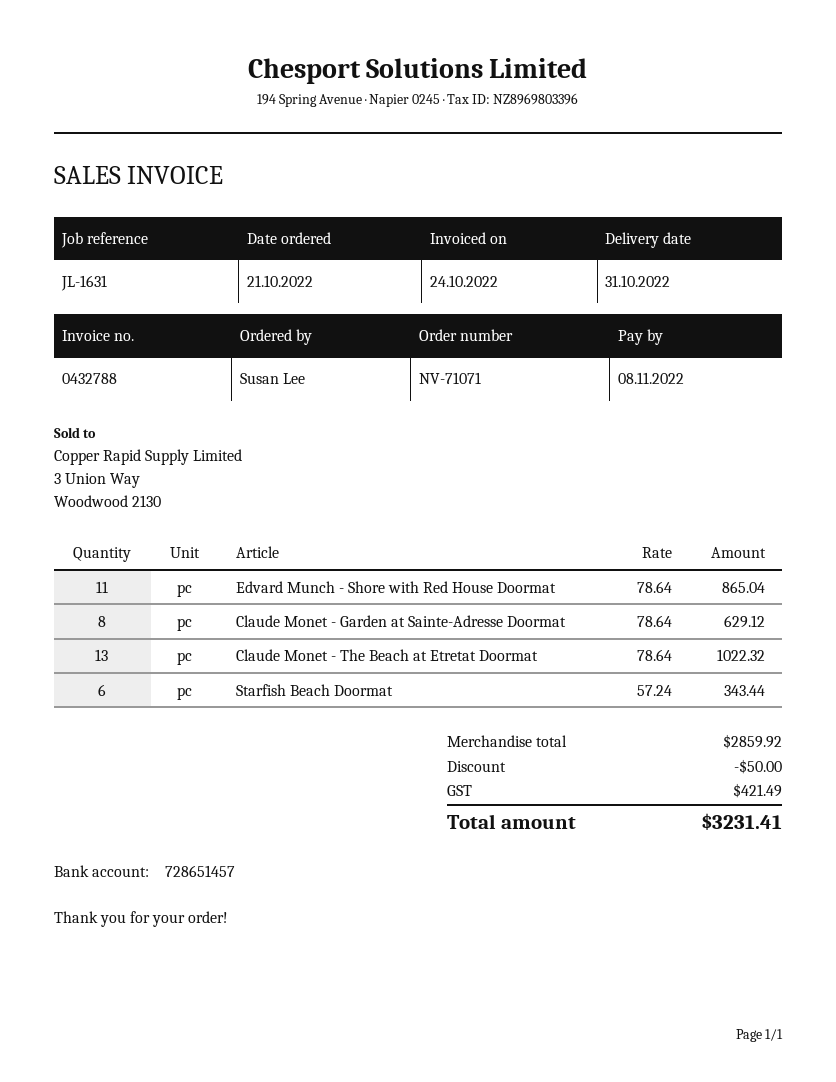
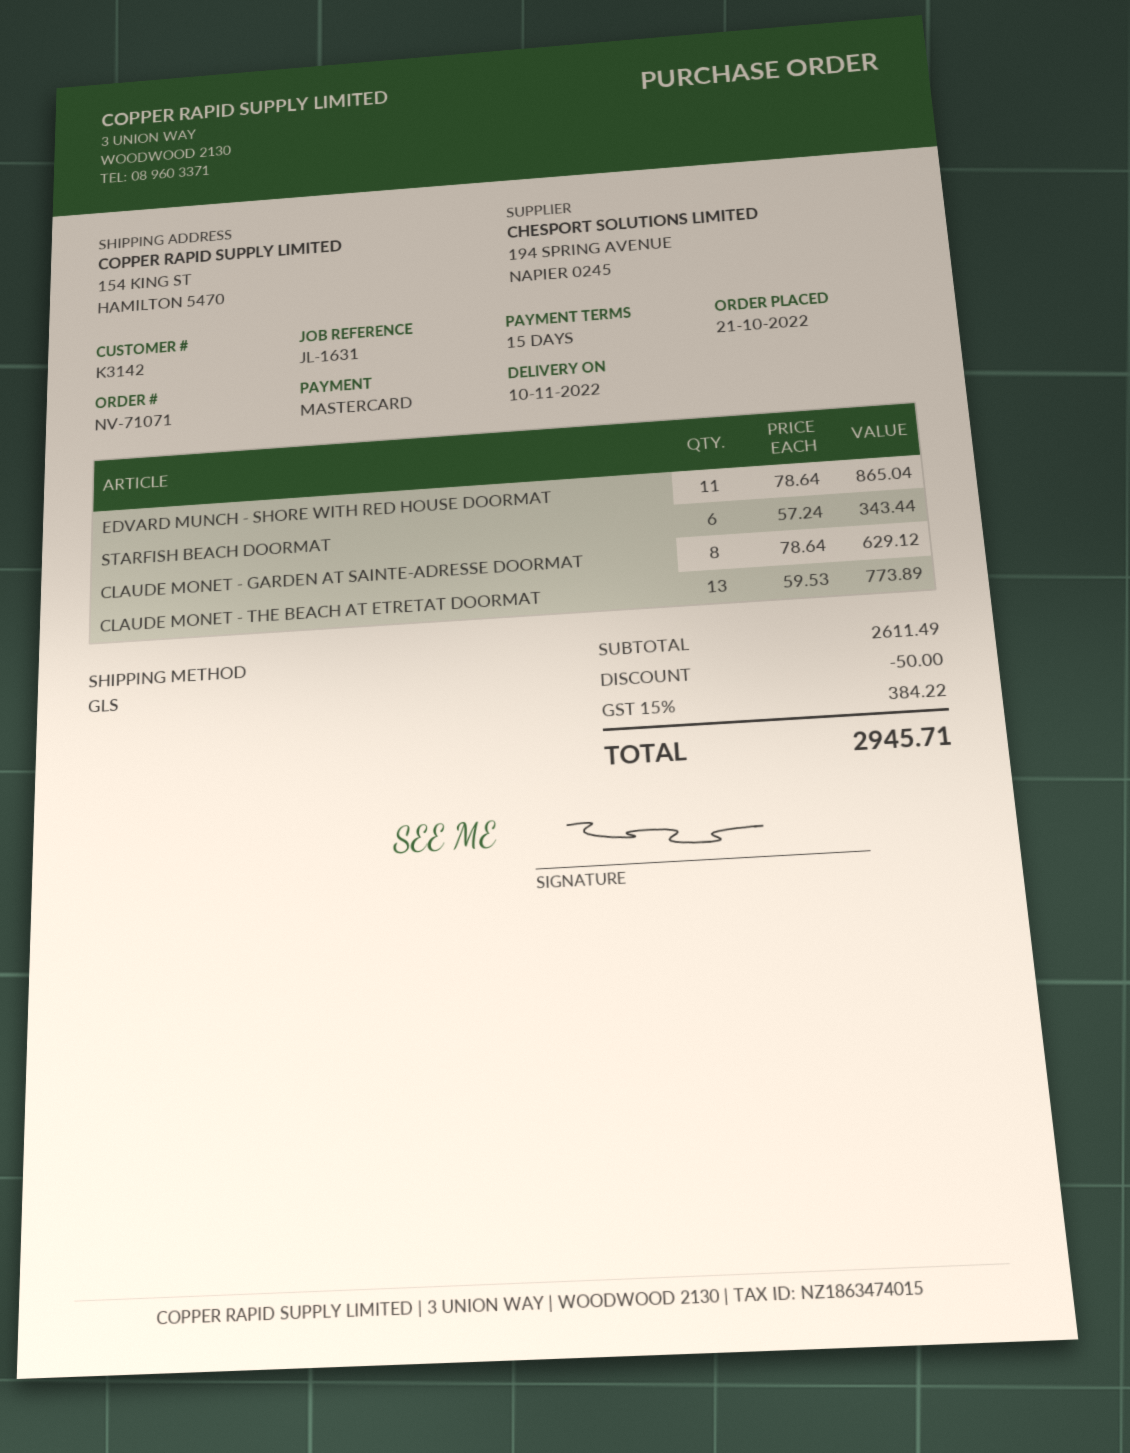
delivery date: 2022-10-31 -> 2022-11-10
Claude Monet - The Beach at Etretat Doormat: 13 x 78.64 = 1022.32 -> 13 x 59.53 = 773.89
subtotal: 2859.92 -> 2611.49
tax: 421.49 -> 384.22
total: 3231.41 -> 2945.71

